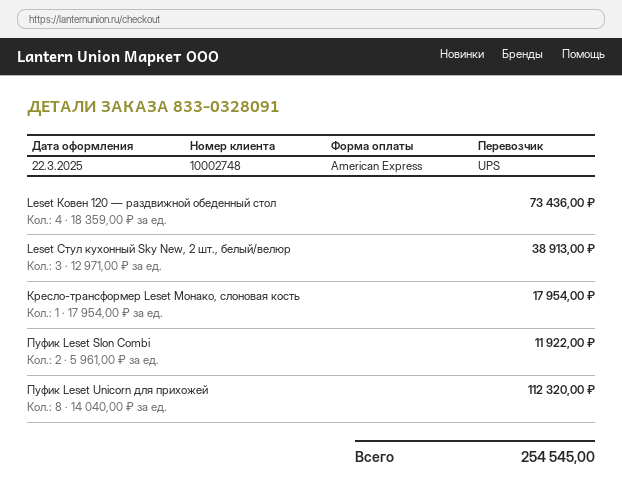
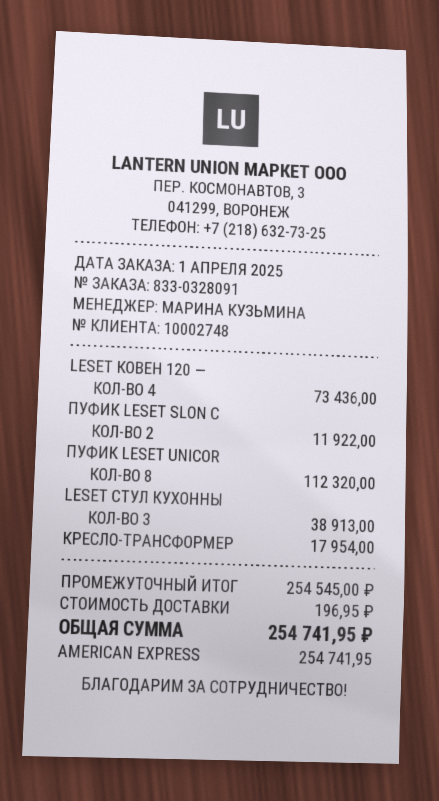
order date: 2025-03-22 -> 2025-04-01
shipping: none -> 196.95
total: 254545.00 -> 254741.95

